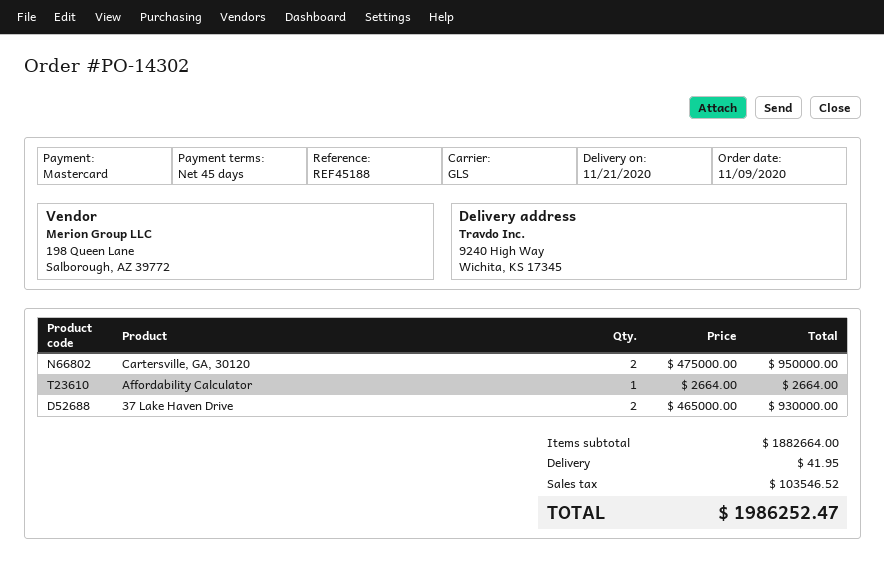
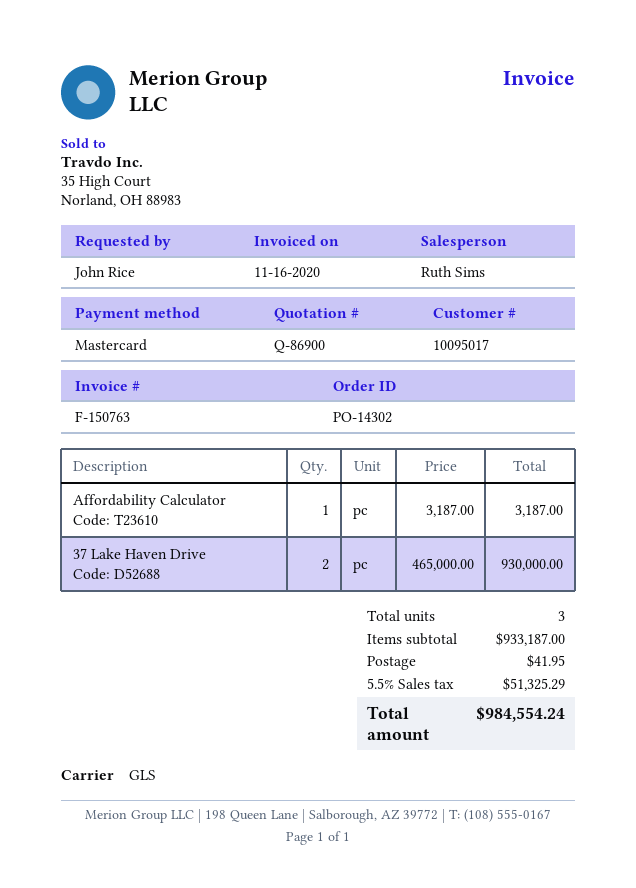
Cartersville, GA, 30120: 2 x 475000.00 = 950000.00 -> none
Affordability Calculator: 1 x 2664.00 = 2664.00 -> 1 x 3187.00 = 3187.00
subtotal: 1882664.00 -> 933187.00
tax: 103546.52 -> 51325.29
total: 1986252.47 -> 984554.24

